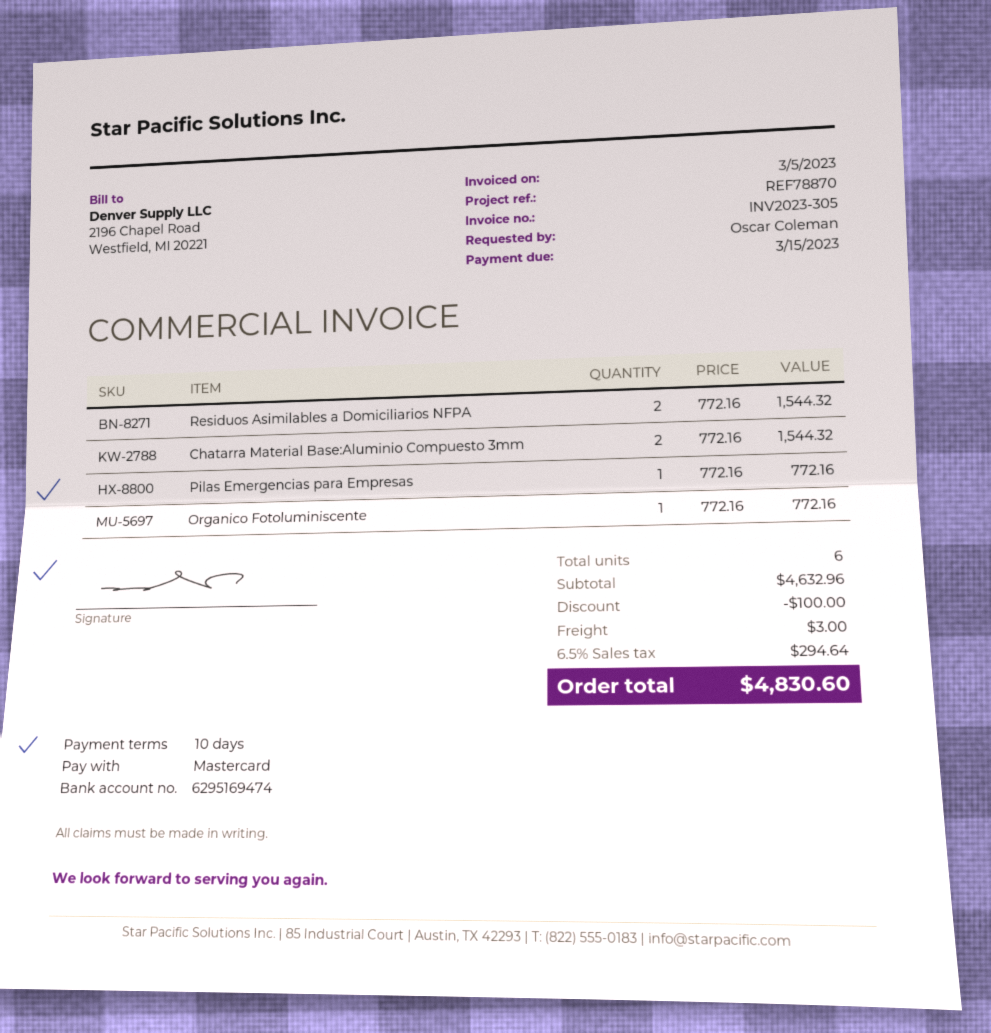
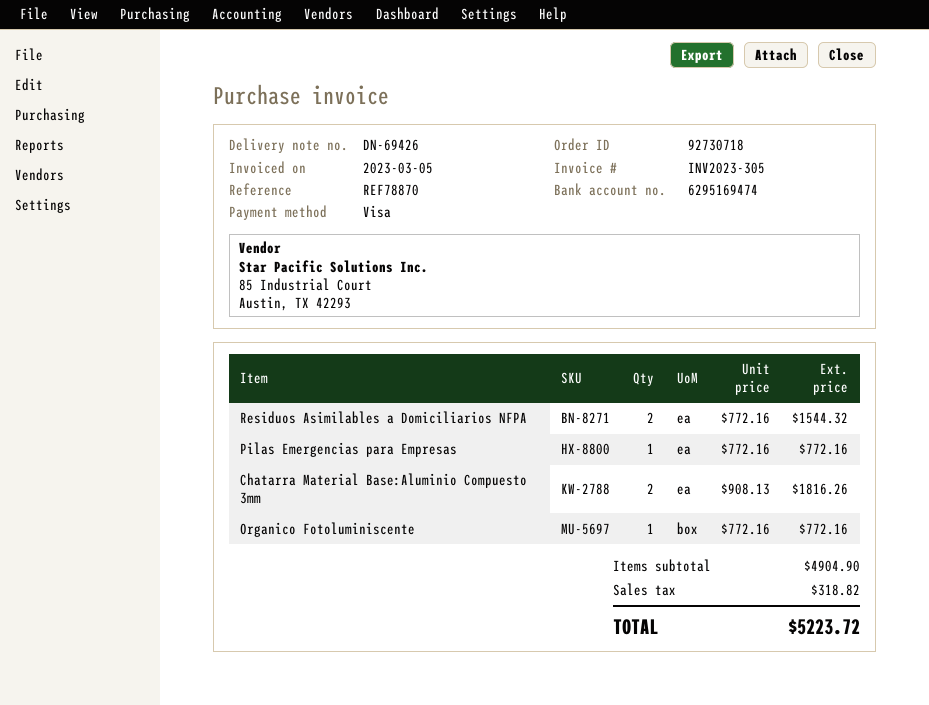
payment method: Mastercard -> Visa
Chatarra Material Base:Aluminio Compuesto 3mm: 2 x 772.16 = 1544.32 -> 2 x 908.13 = 1816.26
subtotal: 4632.96 -> 4904.90
discount: 100.00 -> none
shipping: 3.00 -> none
tax: 294.64 -> 318.82
total: 4830.60 -> 5223.72

